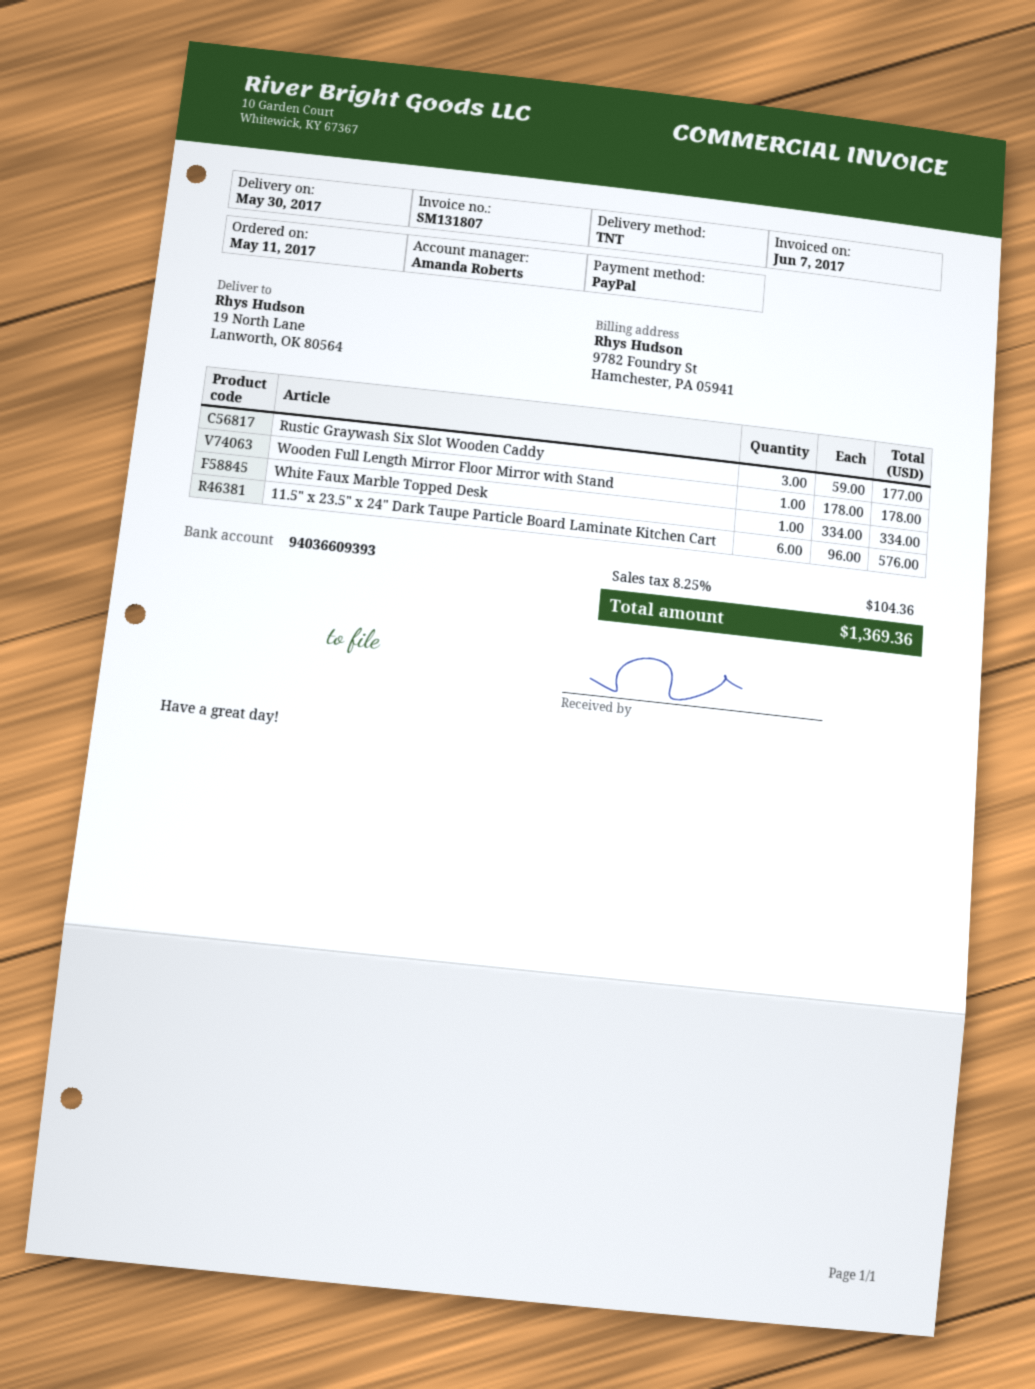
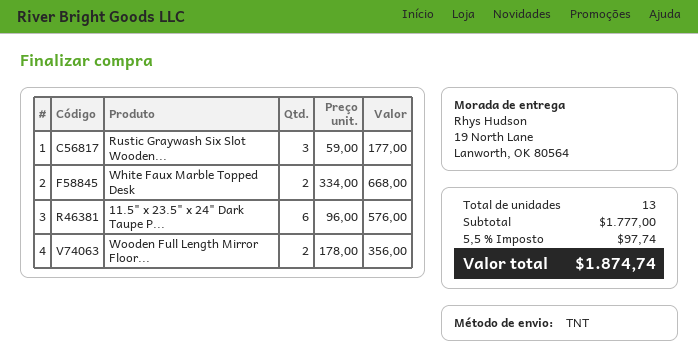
Wooden Full Length Mirror Floor Mirror with Stand: 1 x 178.00 = 178.00 -> 2 x 178.00 = 356.00
White Faux Marble Topped Desk: 1 x 334.00 = 334.00 -> 2 x 334.00 = 668.00
tax: 8.25% = 104.36 -> 5.5% = 97.74
total: 1369.36 -> 1874.74

